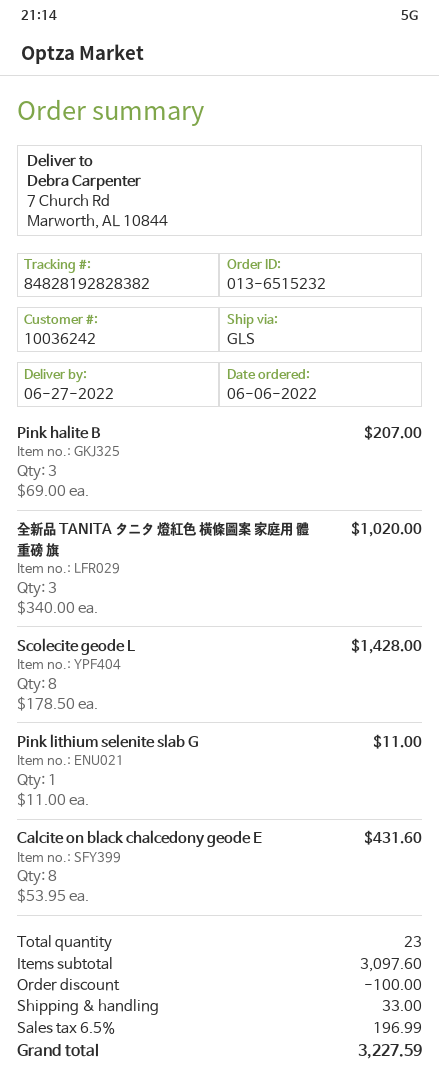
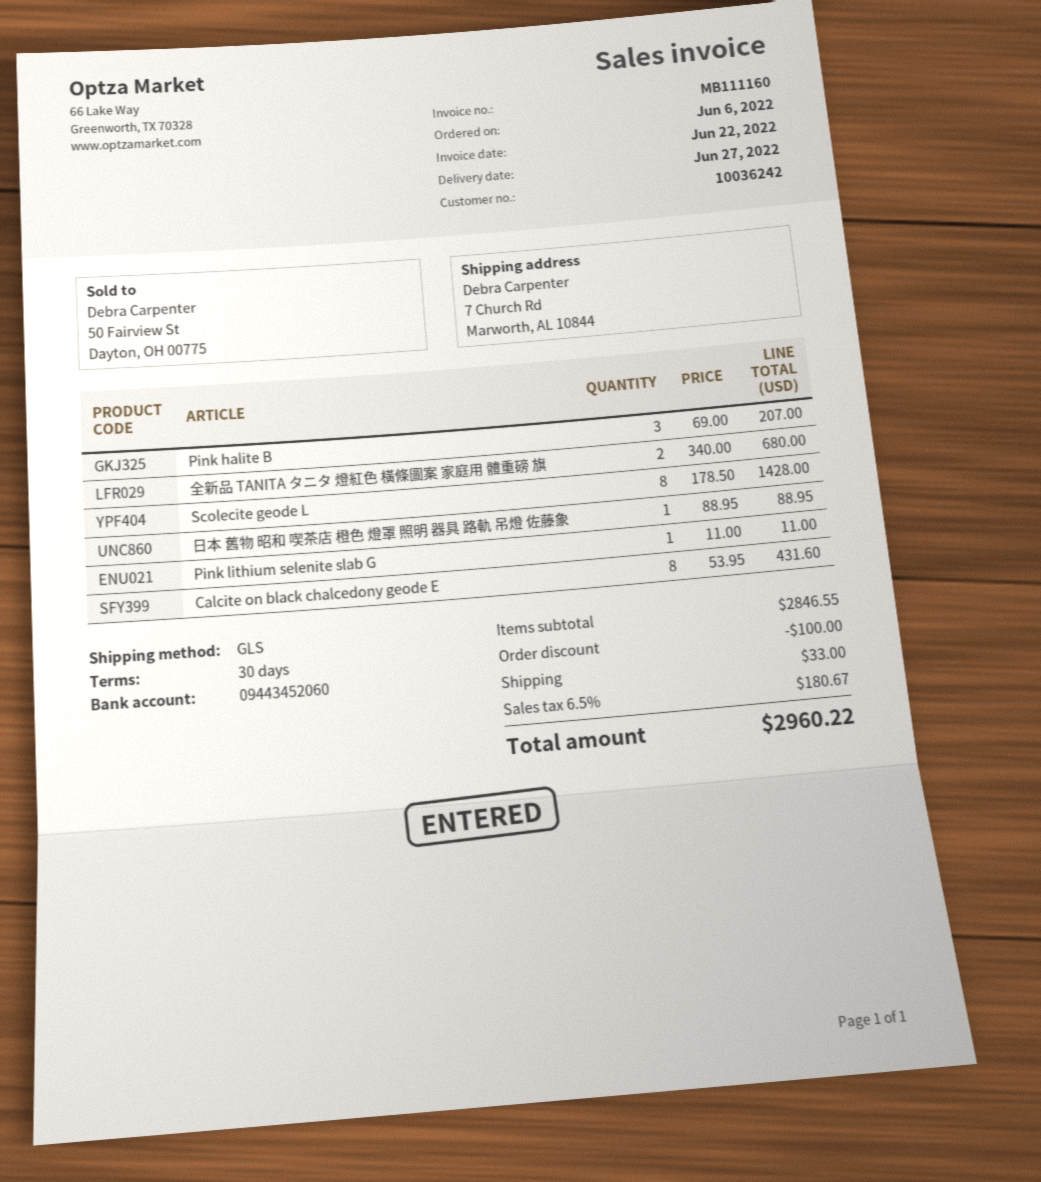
全新品 TANITA タニタ 燈紅色 橫條圖案 家庭用 體重磅 旗: 3 x 340.00 = 1020.00 -> 2 x 340.00 = 680.00
日本 舊物 昭和 喫茶店 橙色 燈罩 照明 器具 路軌 吊燈 佐藤象: none -> 1 x 88.95 = 88.95
subtotal: 3097.60 -> 2846.55
tax: 6.5% = 196.99 -> 6.5% = 180.67
total: 3227.59 -> 2960.22

